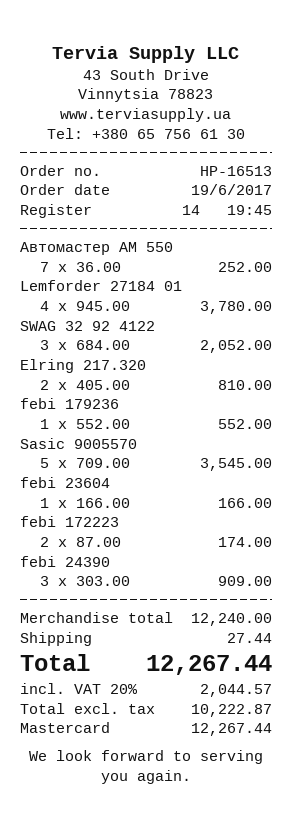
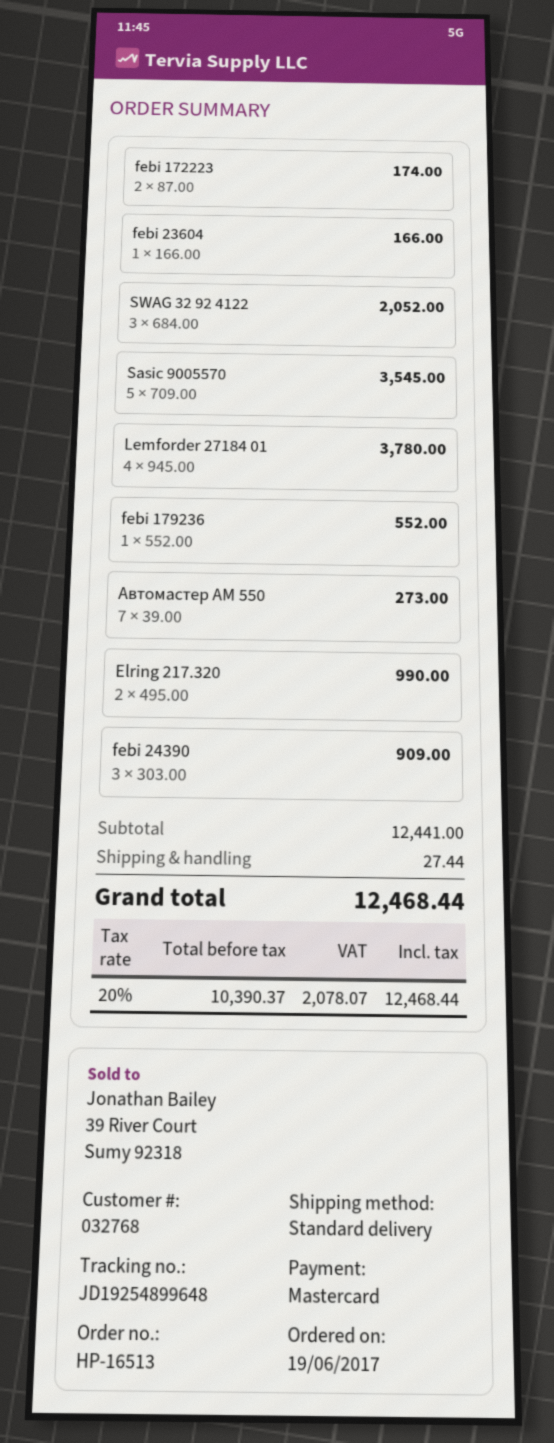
Автомастер AM 550: 7 x 36.00 = 252.00 -> 7 x 39.00 = 273.00
Elring 217.320: 2 x 405.00 = 810.00 -> 2 x 495.00 = 990.00
subtotal: 12240.00 -> 12441.00
net: 10222.87 -> 10390.37
tax: 20% = 2044.57 -> 20% = 2078.07
total: 12267.44 -> 12468.44

